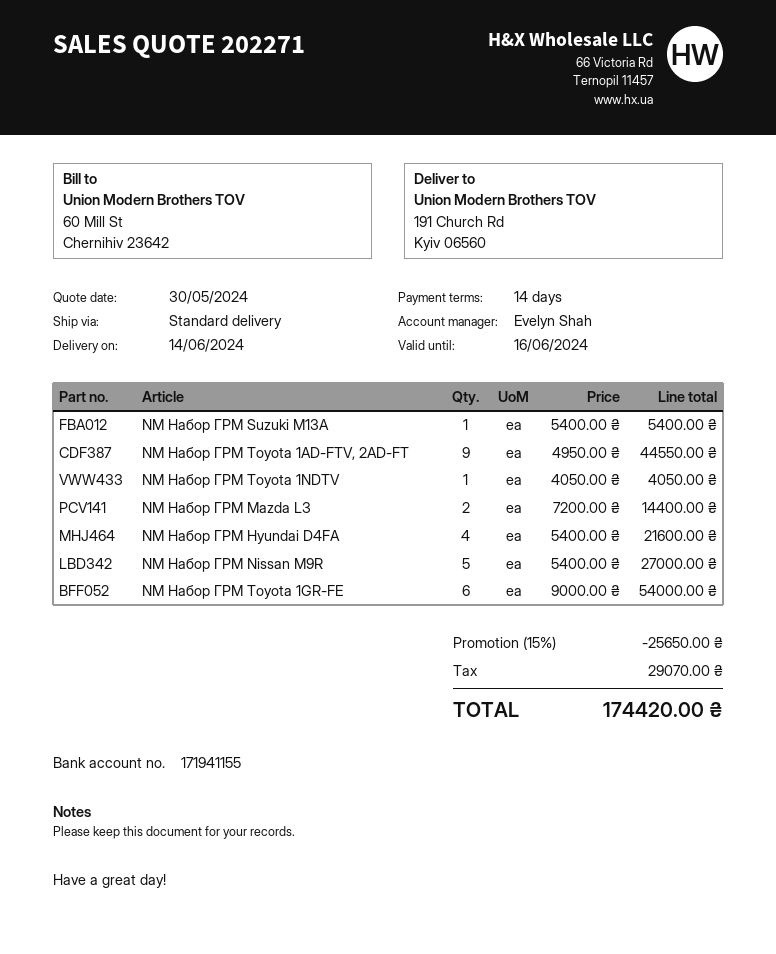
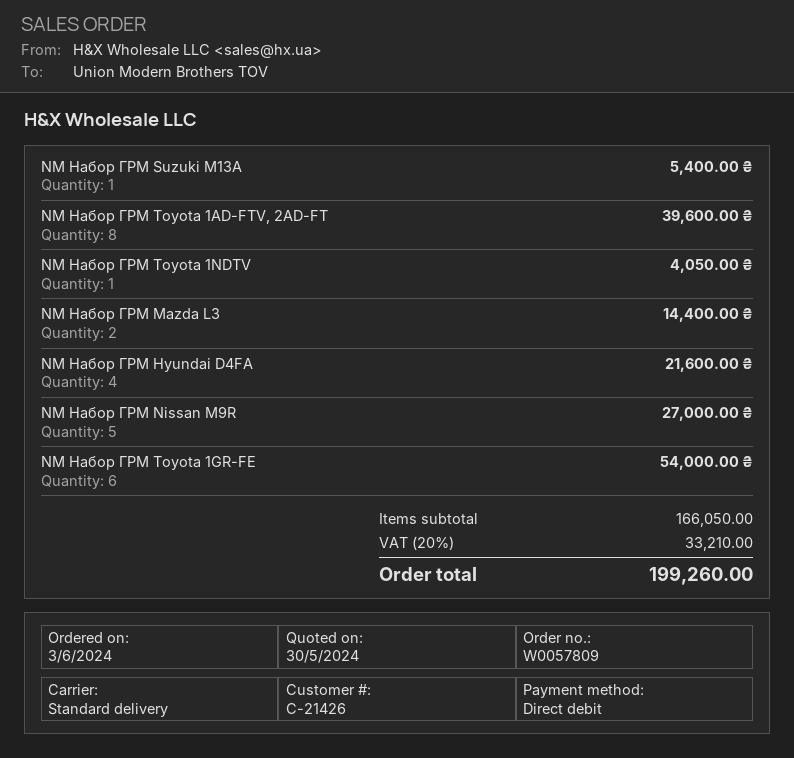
NM Набор ГРМ Toyota 1AD-FTV, 2AD-FT: 9 for 44550.00 -> 8 for 39600.00
discount: 15% = 25650.00 -> none
tax: 29070.00 -> 33210.00
total: 174420.00 -> 199260.00

